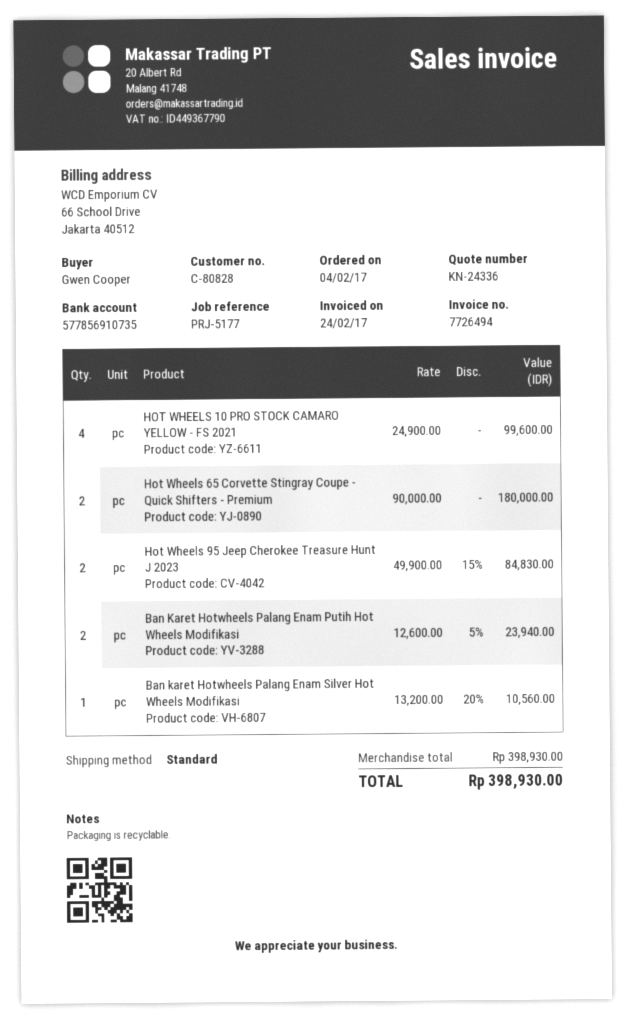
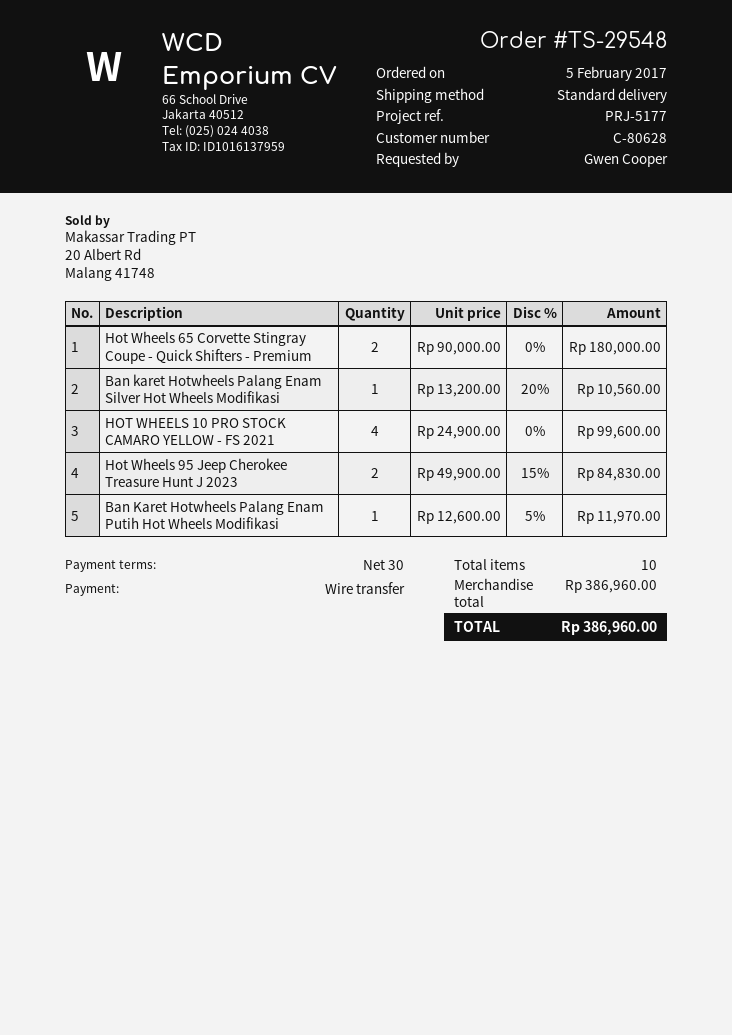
order date: 2017-02-04 -> 2017-02-05
customer number: C-80828 -> C-80628
Ban Karet Hotwheels Palang Enam Putih Hot Wheels Modifikasi: 2 x 12600.00 - 5% = 23940.00 -> 1 x 12600.00 - 5% = 11970.00
subtotal: 398930.00 -> 386960.00
total: 398930.00 -> 386960.00

